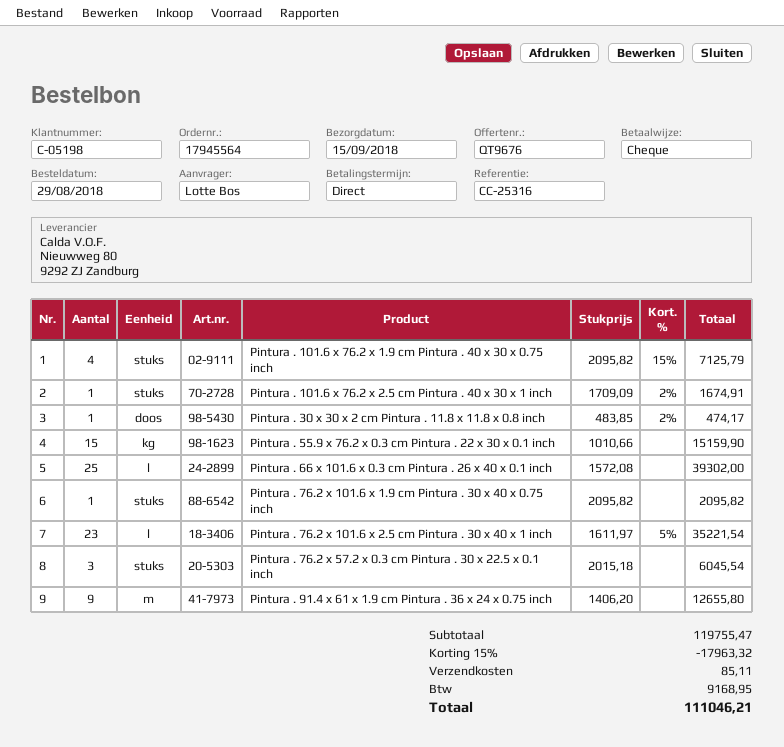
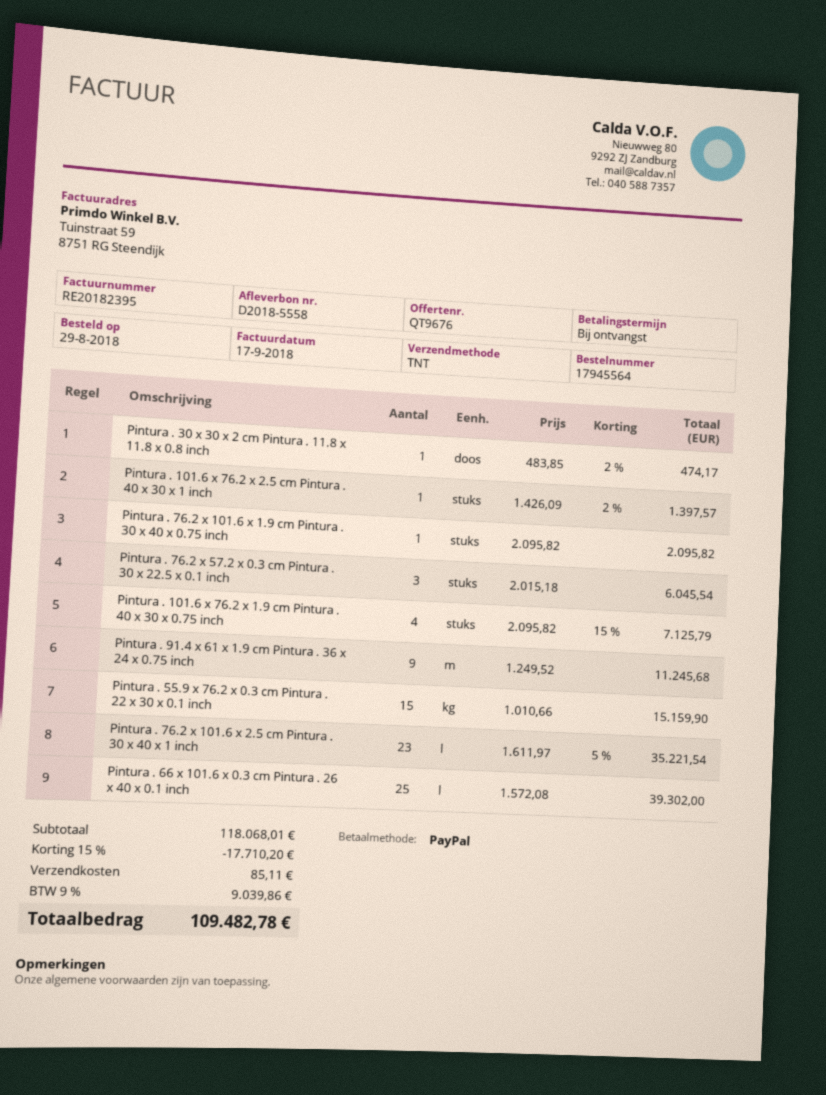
payment method: cheque -> PayPal
Pintura . 101.6 x 76.2 x 2.5 cm Pintura . 40 x 30 x 1 inch: 1 x 1709.09 - 2% = 1674.91 -> 1 x 1426.09 - 2% = 1397.57
Pintura . 91.4 x 61 x 1.9 cm Pintura . 36 x 24 x 0.75 inch: 9 x 1406.20 = 12655.80 -> 9 x 1249.52 = 11245.68
subtotal: 119755.47 -> 118068.01
discount: 15% = 17963.32 -> 15% = 17710.20
tax: 9168.95 -> 9039.86
total: 111046.21 -> 109482.78

